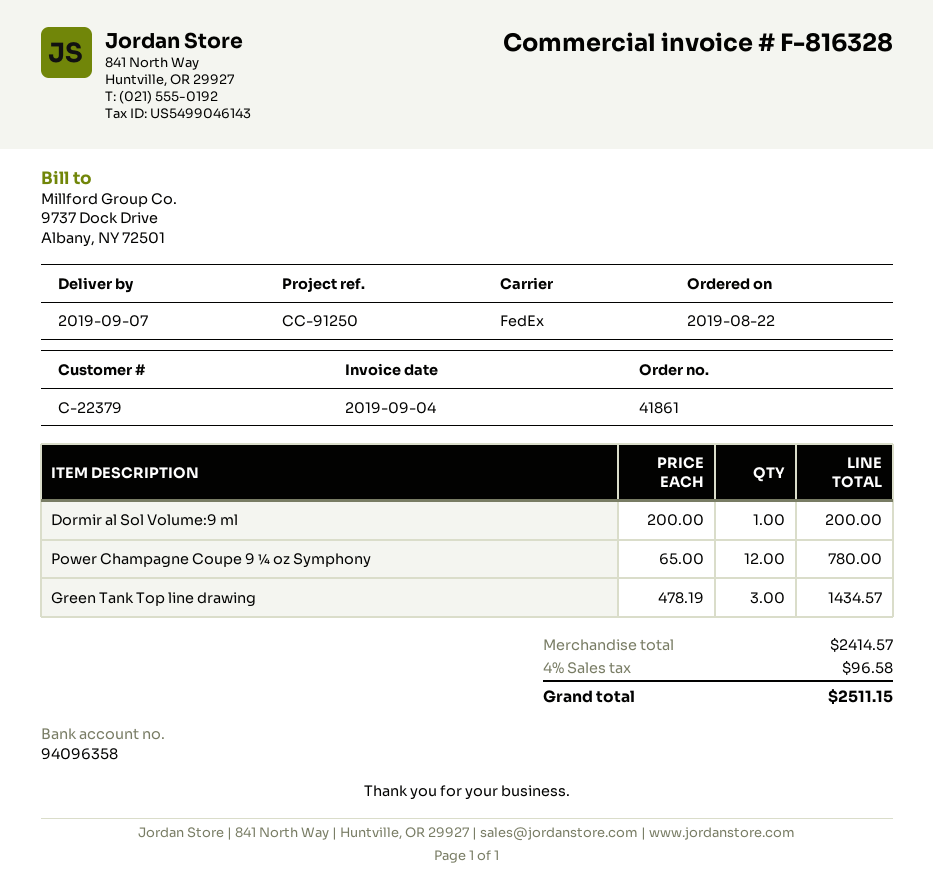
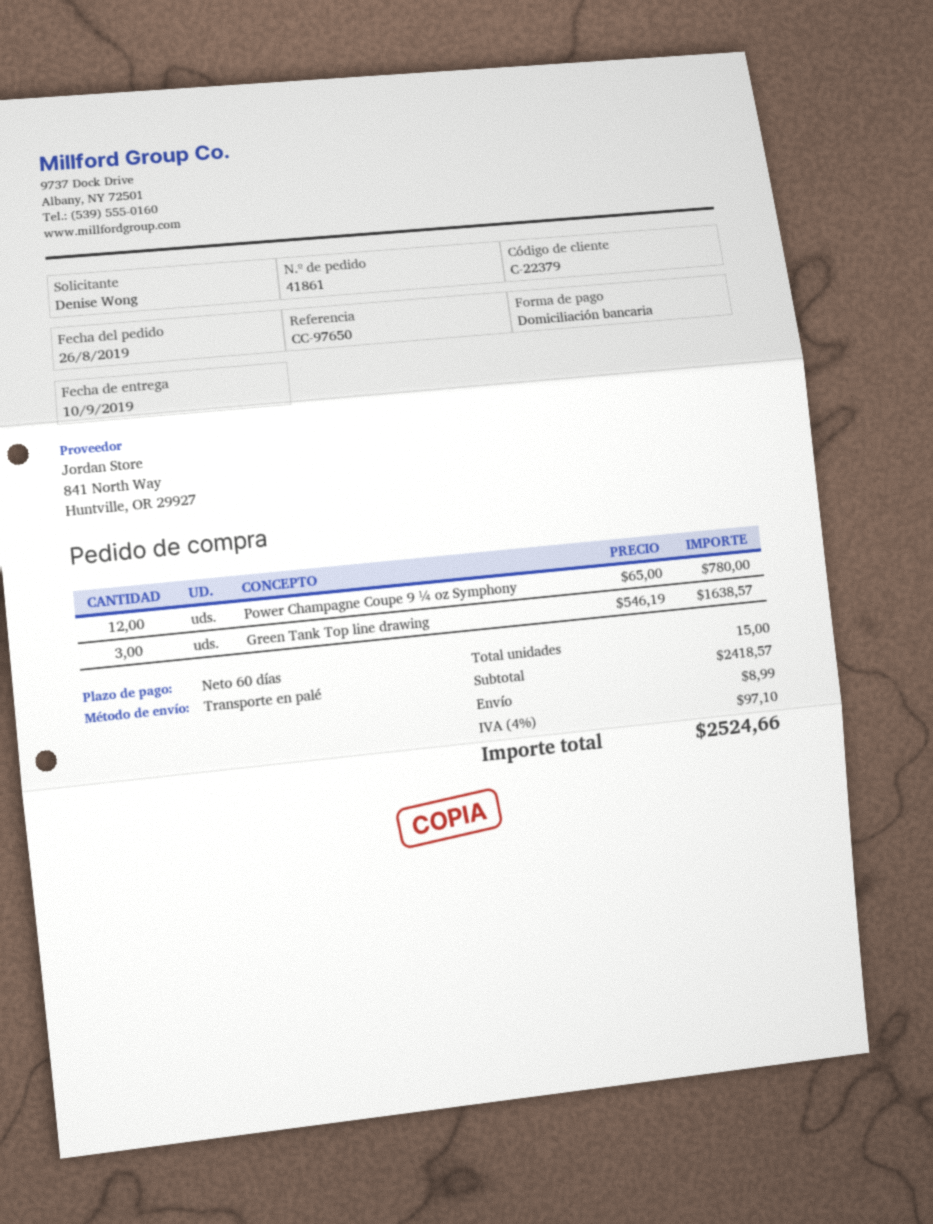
order date: 2019-08-22 -> 2019-08-26
delivery date: 2019-09-07 -> 2019-09-10
reference: CC-91250 -> CC-97650
shipping method: FedEx -> pallet freight
Dormir al Sol Volume:9 ml: 1 x 200.00 = 200.00 -> none
Green Tank Top line drawing: 3 x 478.19 = 1434.57 -> 3 x 546.19 = 1638.57
subtotal: 2414.57 -> 2418.57
shipping: none -> 8.99
tax: 4% = 96.58 -> 4% = 97.10
total: 2511.15 -> 2524.66

